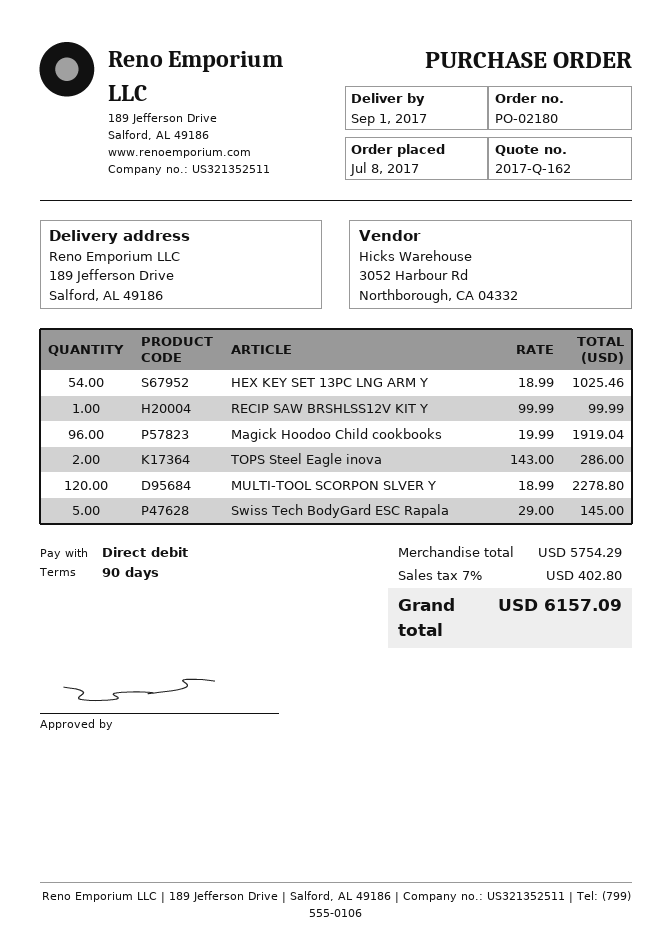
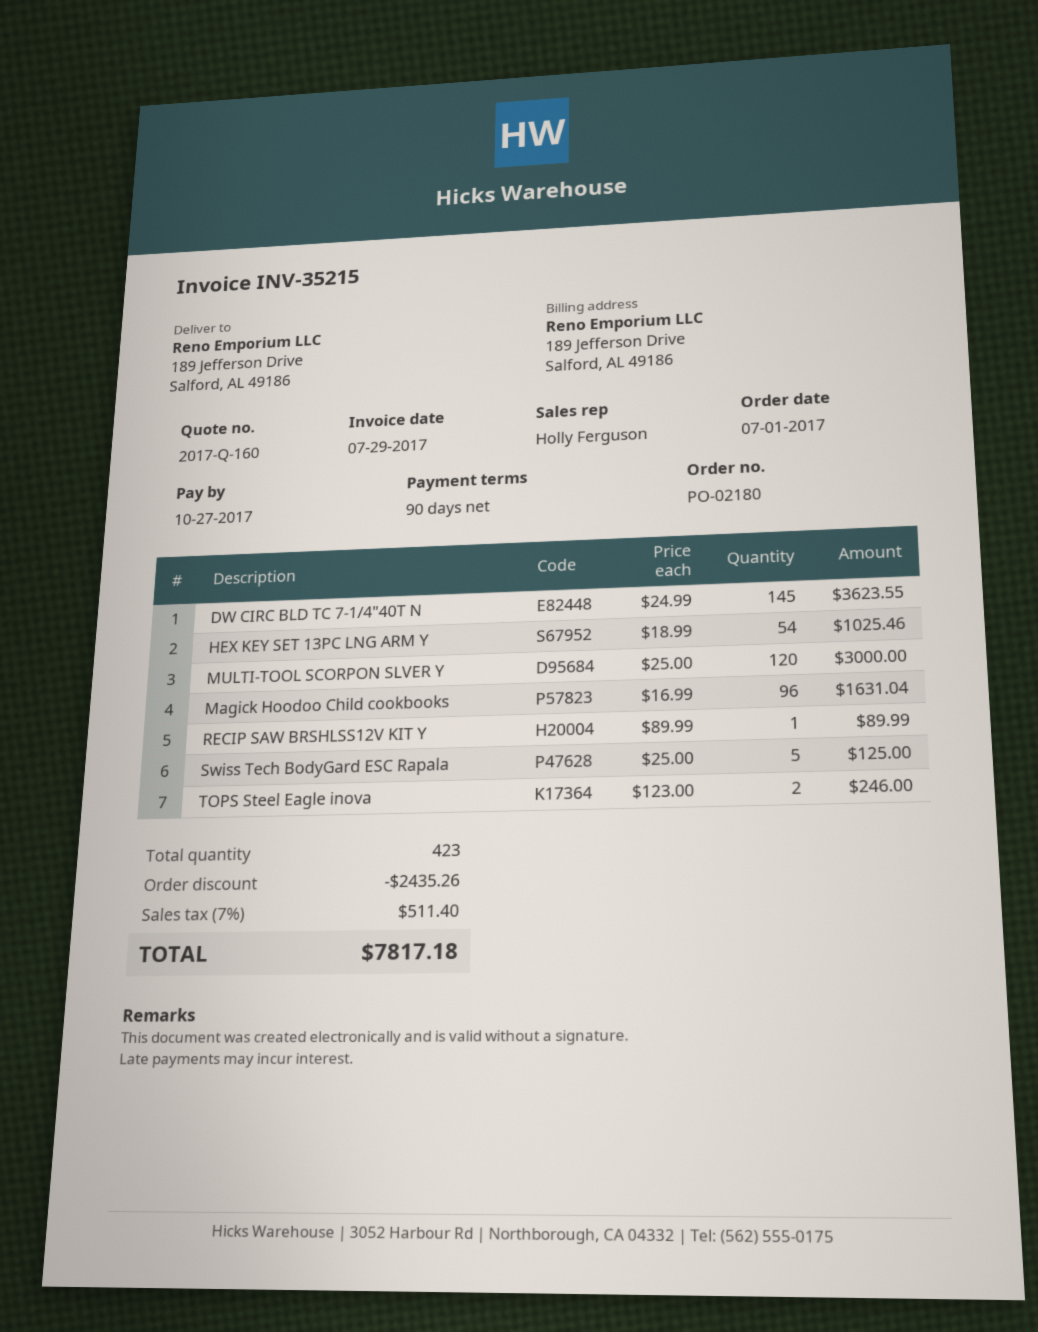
quote number: 2017-Q-162 -> 2017-Q-160
order date: 2017-07-08 -> 2017-07-01
RECIP SAW BRSHLSS12V KIT Y: 1 x 99.99 = 99.99 -> 1 x 89.99 = 89.99
Magick Hoodoo Child cookbooks: 96 x 19.99 = 1919.04 -> 96 x 16.99 = 1631.04
TOPS Steel Eagle inova: 2 x 143.00 = 286.00 -> 2 x 123.00 = 246.00
MULTI-TOOL SCORPON SLVER Y: 120 x 18.99 = 2278.80 -> 120 x 25.00 = 3000.00
Swiss Tech BodyGard ESC Rapala: 5 x 29.00 = 145.00 -> 5 x 25.00 = 125.00
DW CIRC BLD TC 7-1/4"40T N: none -> 145 x 24.99 = 3623.55
discount: none -> 2435.26
tax: 7% = 402.80 -> 7% = 511.40
total: 6157.09 -> 7817.18

